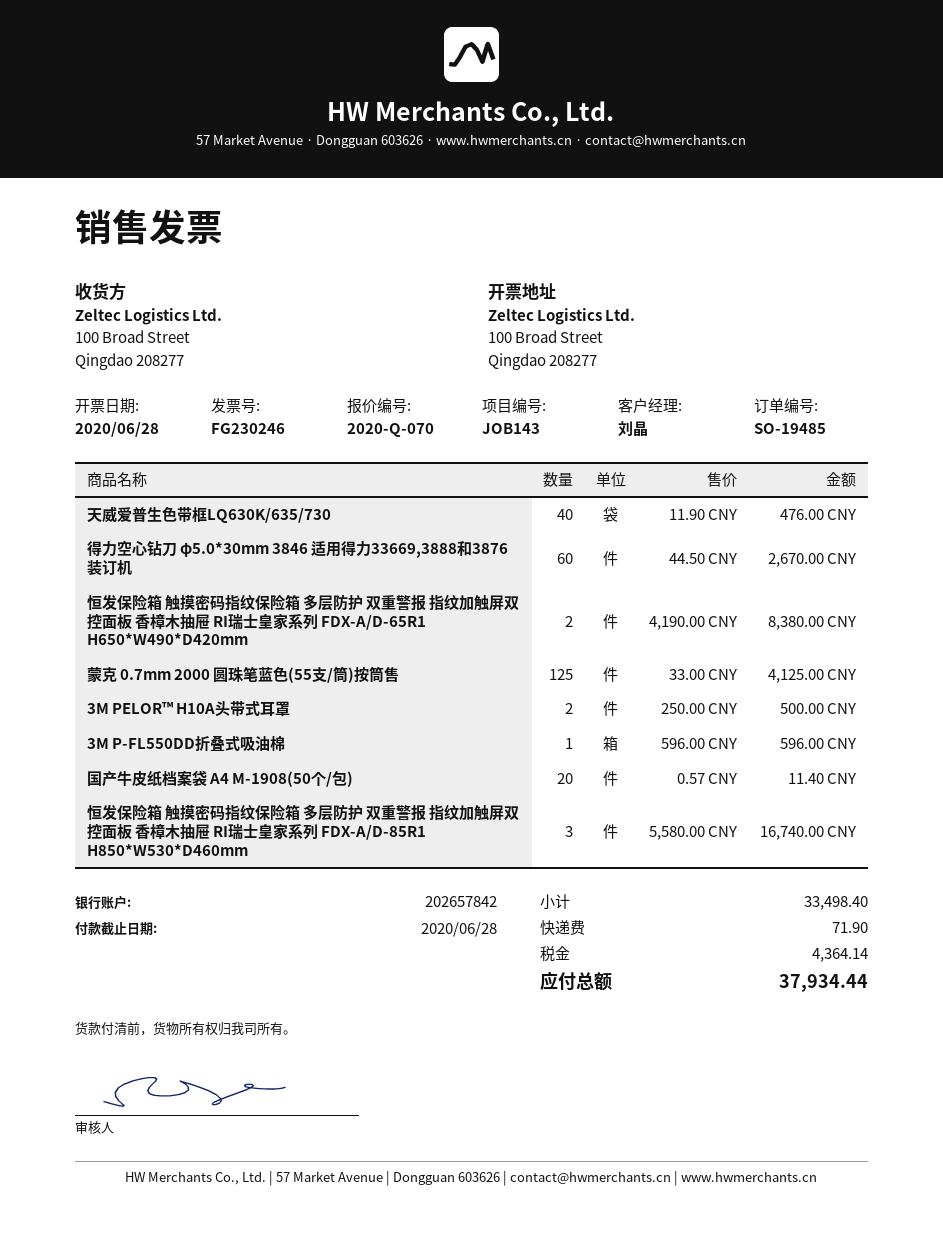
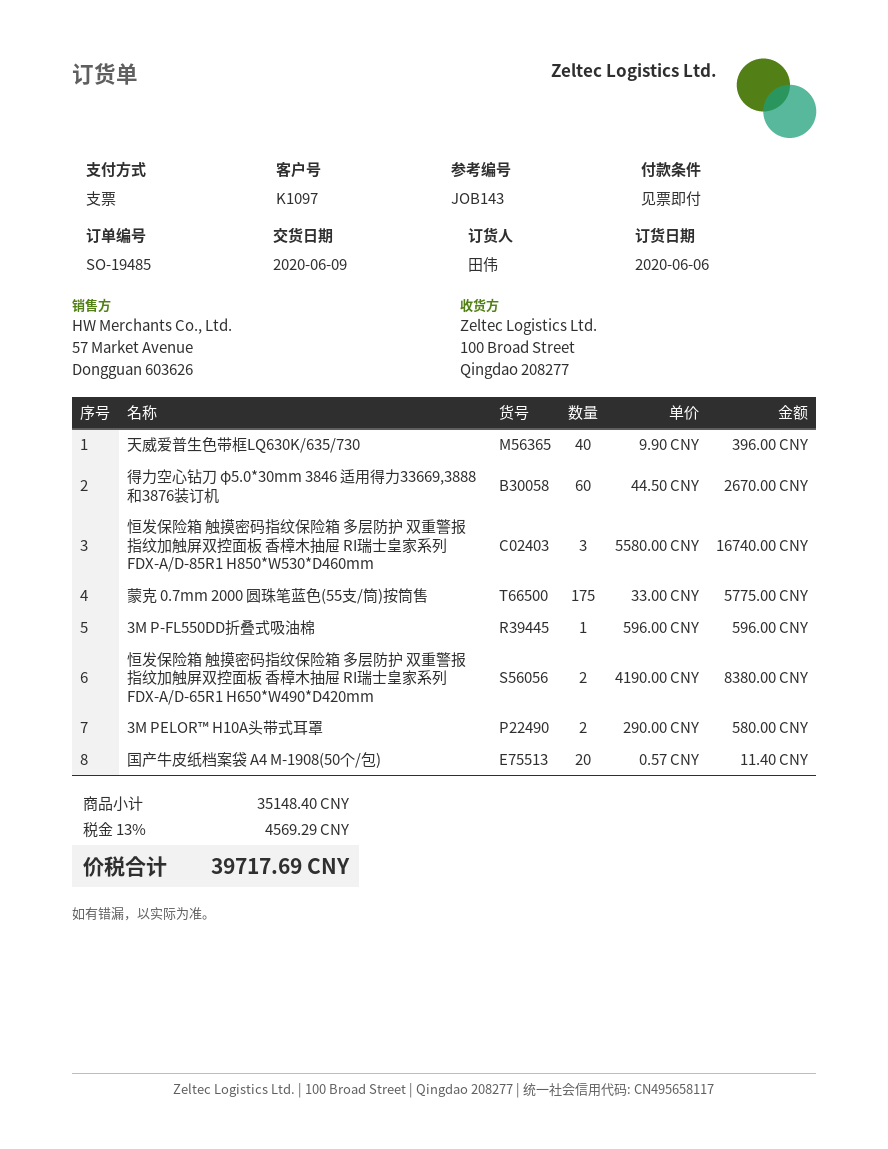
天威爱普生色带框LQ630K/635/730: 40 x 11.90 = 476.00 -> 40 x 9.90 = 396.00
蒙克 0.7mm 2000 圆珠笔蓝色(55支/筒)按筒售: 125 x 33.00 = 4125.00 -> 175 x 33.00 = 5775.00
3M PELOR™ H10A头带式耳罩: 2 x 250.00 = 500.00 -> 2 x 290.00 = 580.00
subtotal: 33498.40 -> 35148.40
shipping: 71.90 -> none
tax: 4364.14 -> 4569.29
total: 37934.44 -> 39717.69

